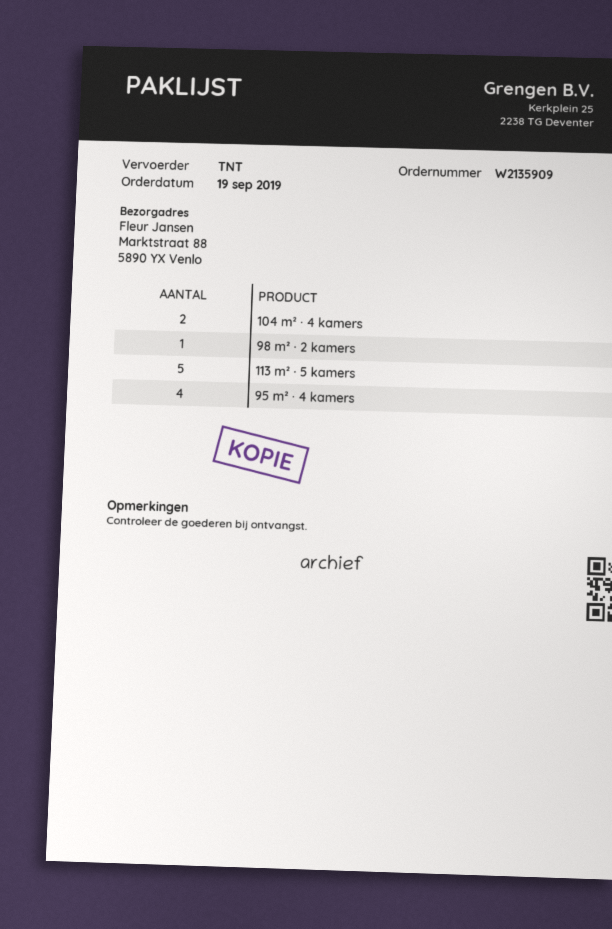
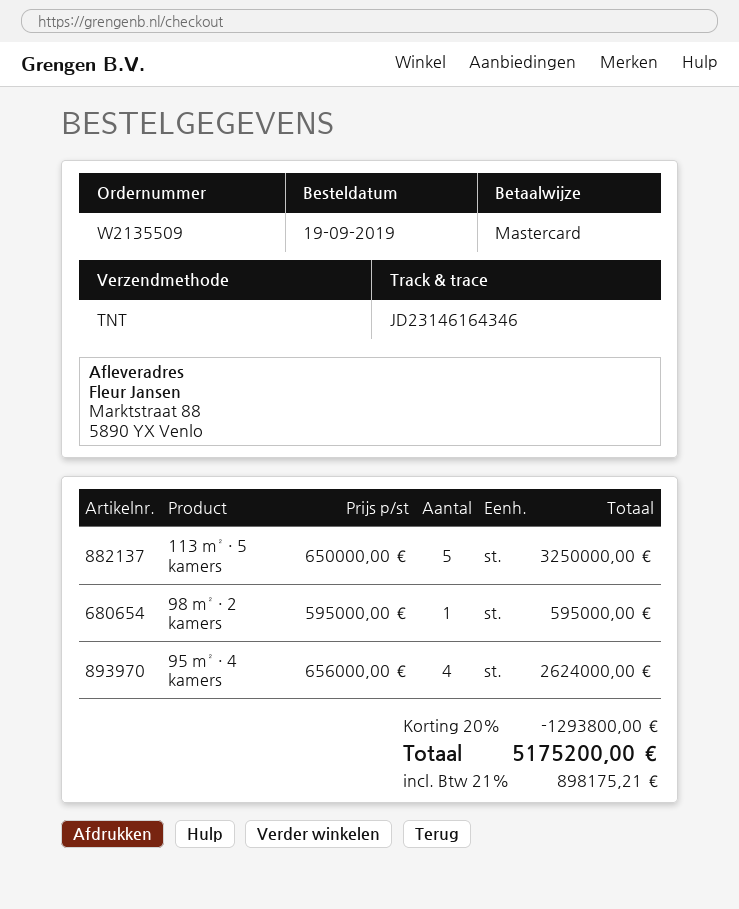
order number: W2135909 -> W2135509
104 m² · 4 kamers: 2 -> none

